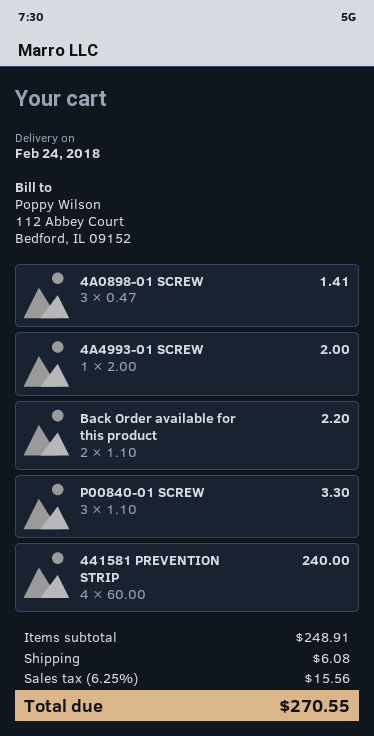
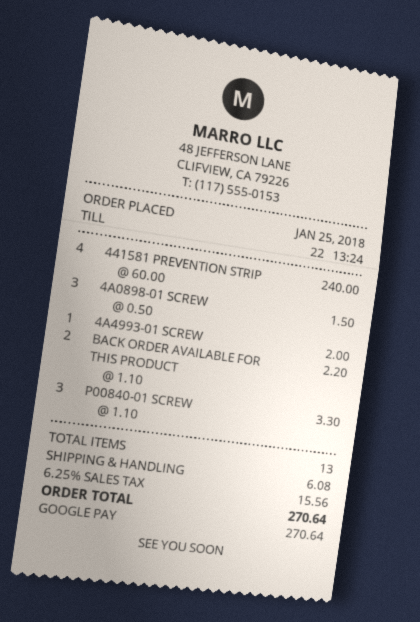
4A0898-01 SCREW: 3 x 0.47 = 1.41 -> 3 x 0.50 = 1.50
total: 270.55 -> 270.64

